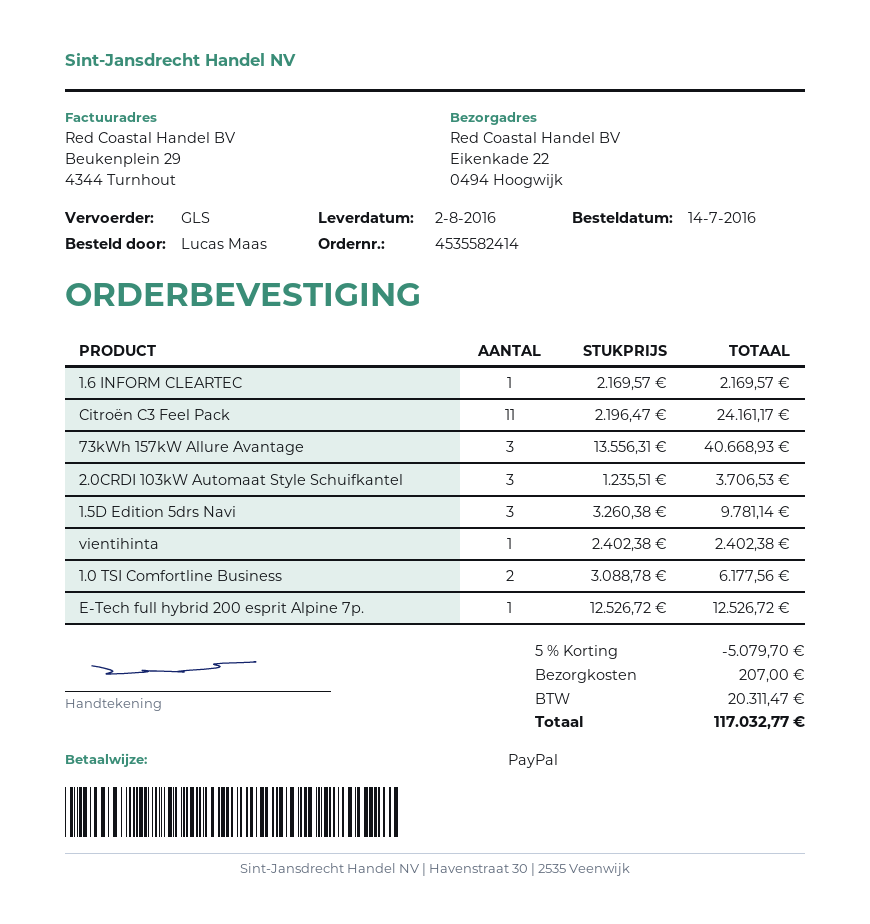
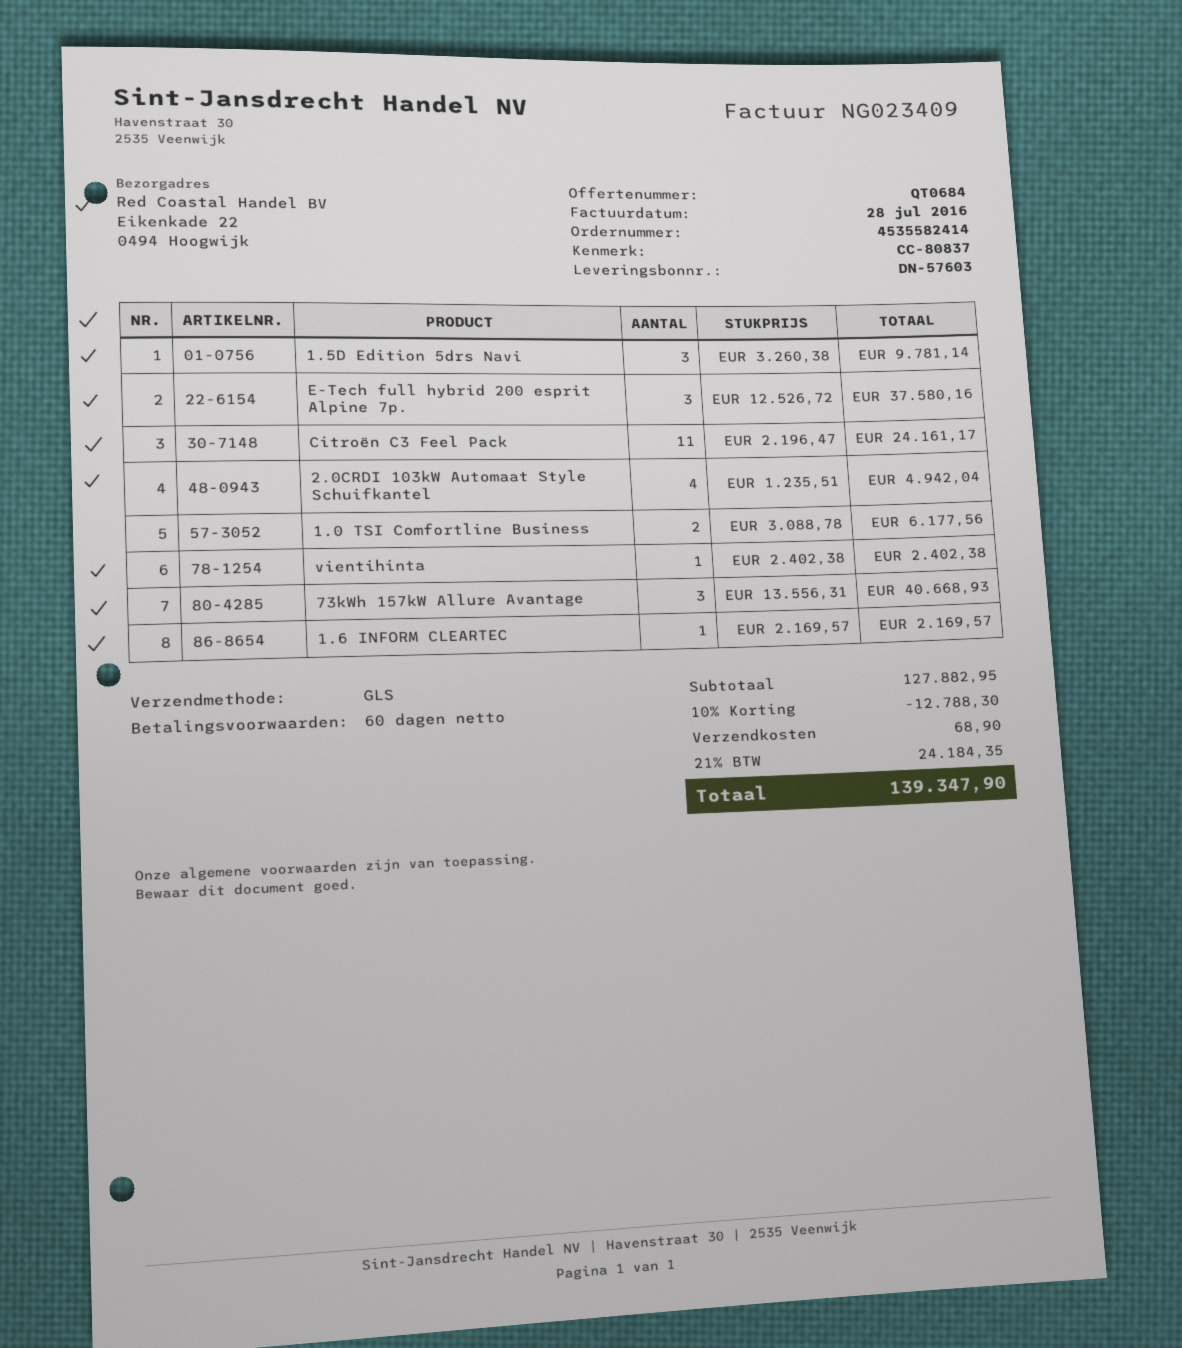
2.0CRDI 103kW Automaat Style Schuifkantel: 3 x 1235.51 = 3706.53 -> 4 x 1235.51 = 4942.04
E-Tech full hybrid 200 esprit Alpine 7p.: 1 x 12526.72 = 12526.72 -> 3 x 12526.72 = 37580.16
discount: 5% = 5079.70 -> 10% = 12788.30
shipping: 207.00 -> 68.90
tax: 20311.47 -> 24184.35
total: 117032.77 -> 139347.90

